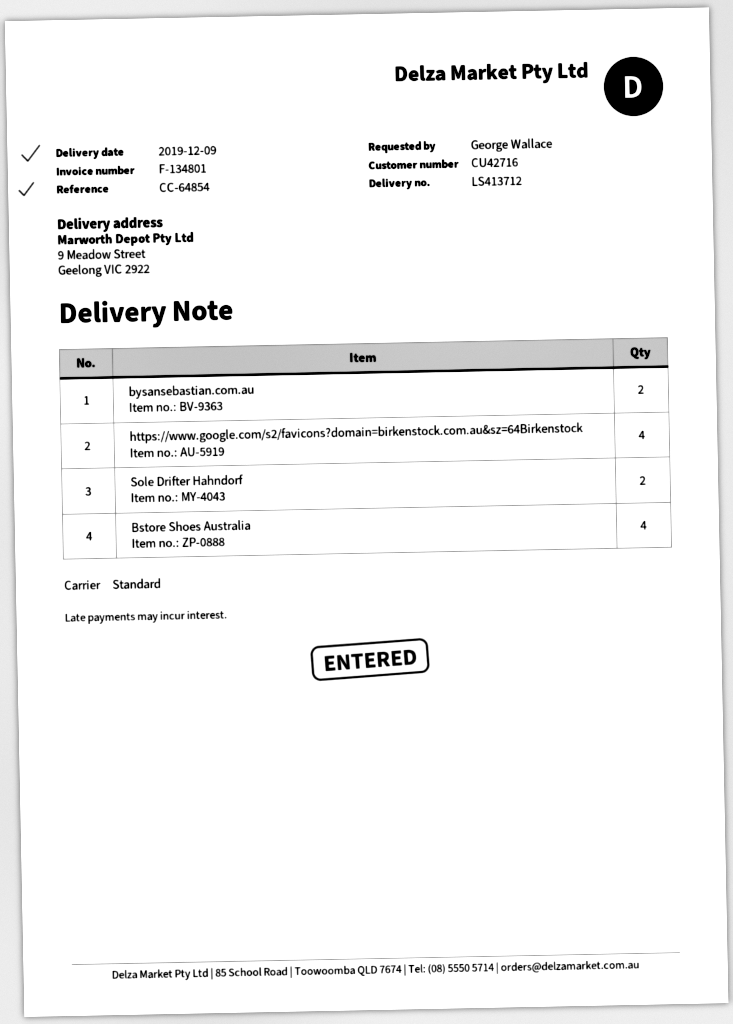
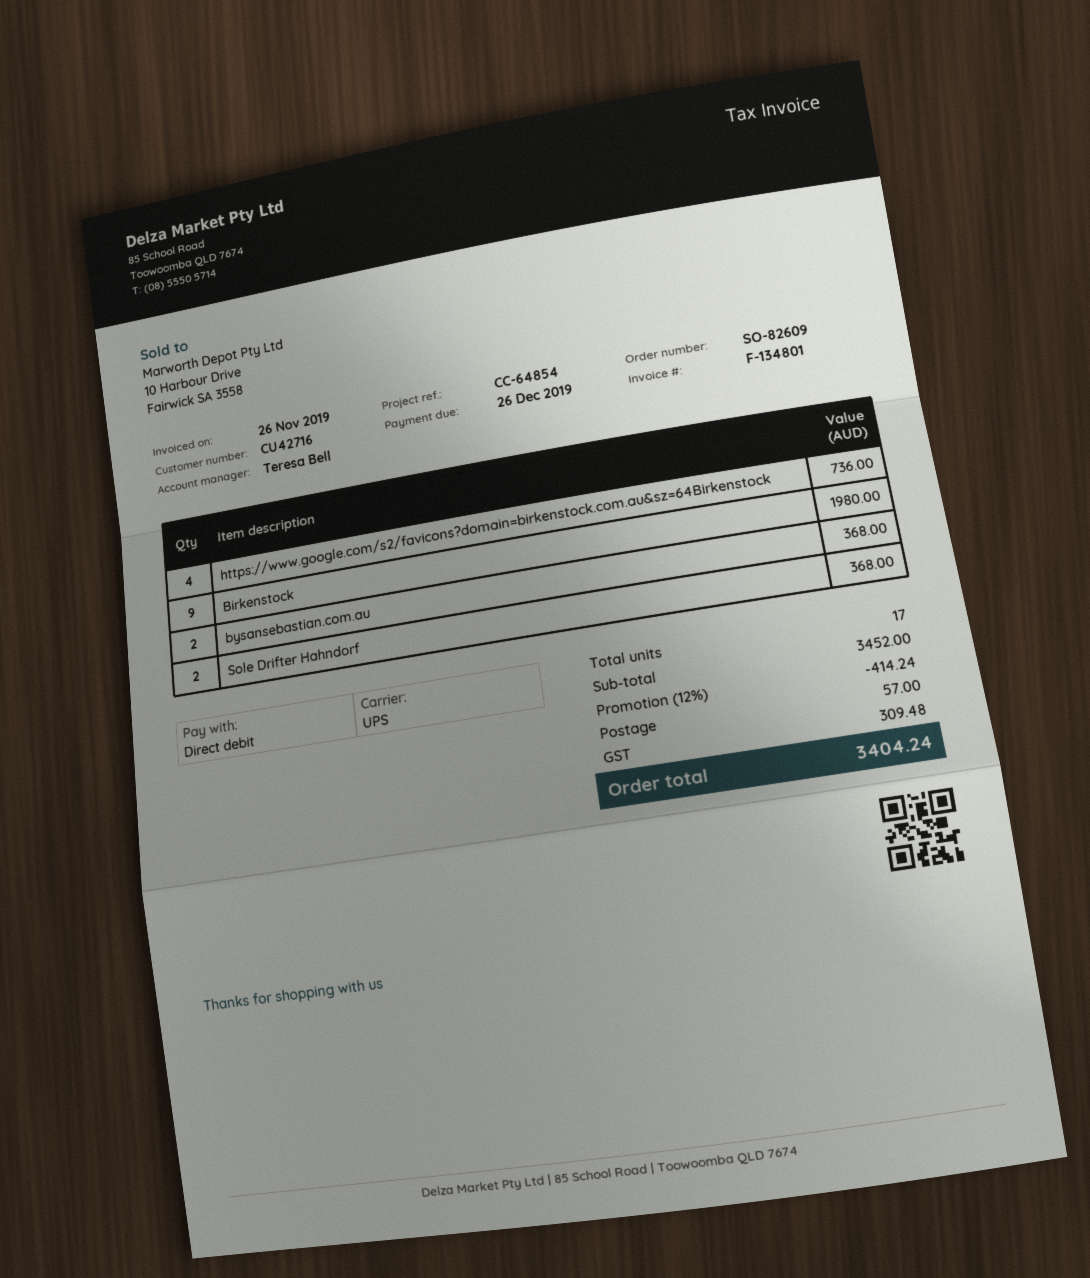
shipping method: standard -> UPS
Bstore Shoes Australia: 4 -> none
Birkenstock: none -> 9

